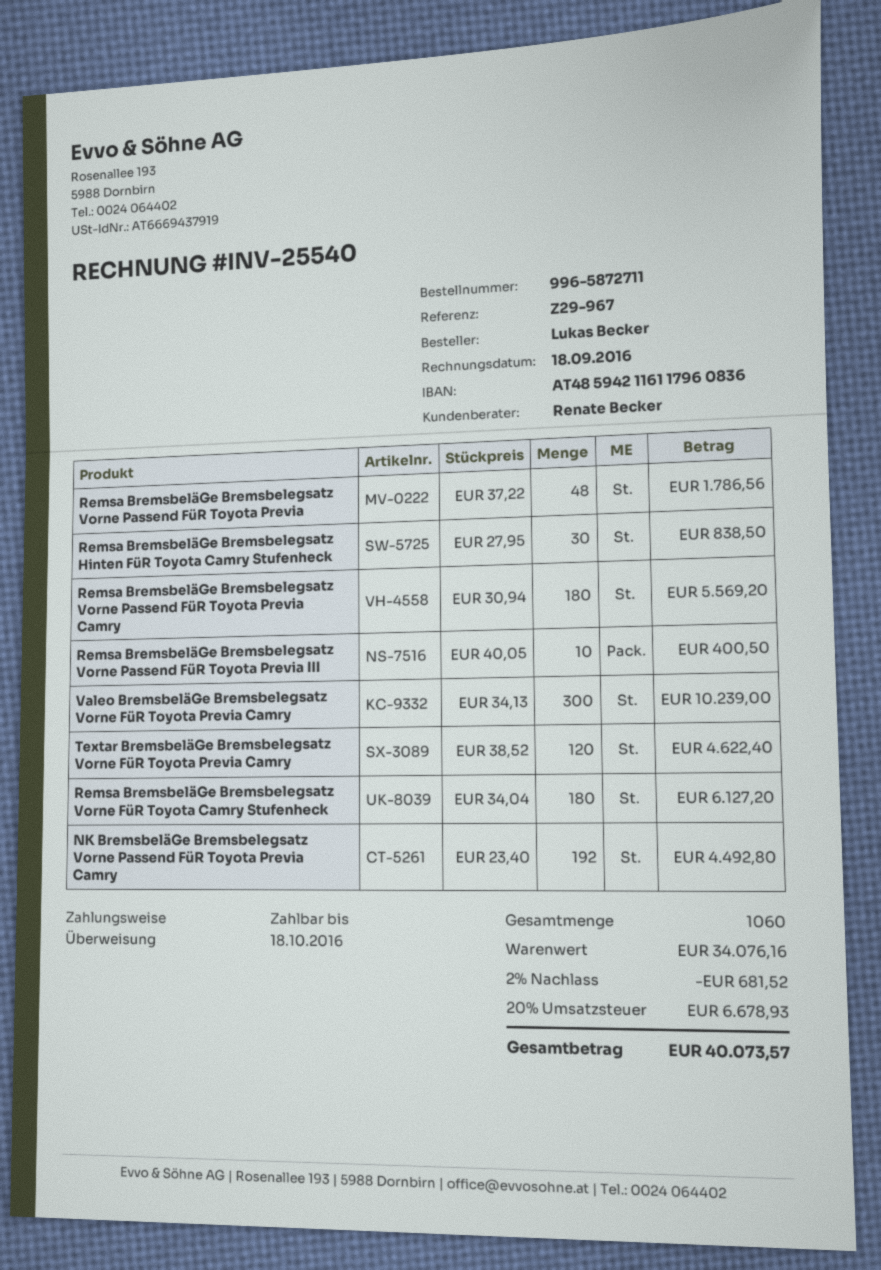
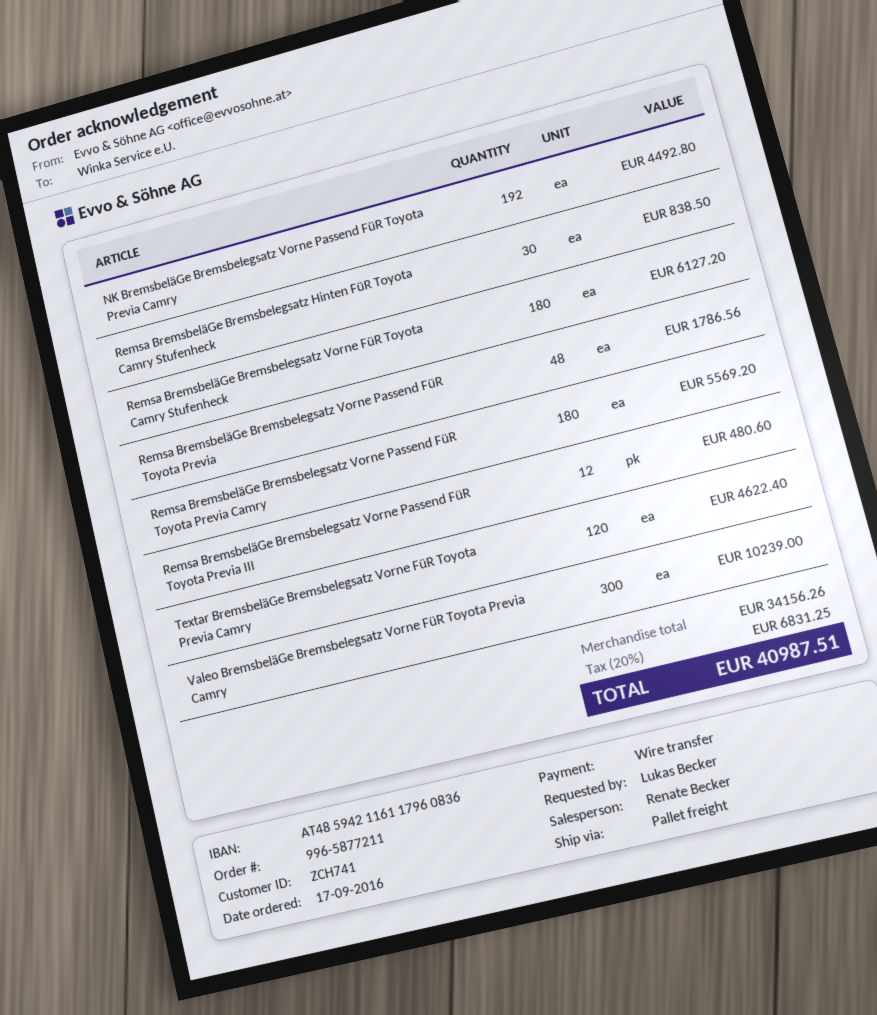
order number: 996-5872711 -> 996-5877211
Remsa BremsbeläGe Bremsbelegsatz Vorne Passend FüR Toyota Previa III: 10 for 400.50 -> 12 for 480.60
subtotal: 34076.16 -> 34156.26
discount: 2% = 681.52 -> none
tax: 20% = 6678.93 -> 20% = 6831.25
total: 40073.57 -> 40987.51

